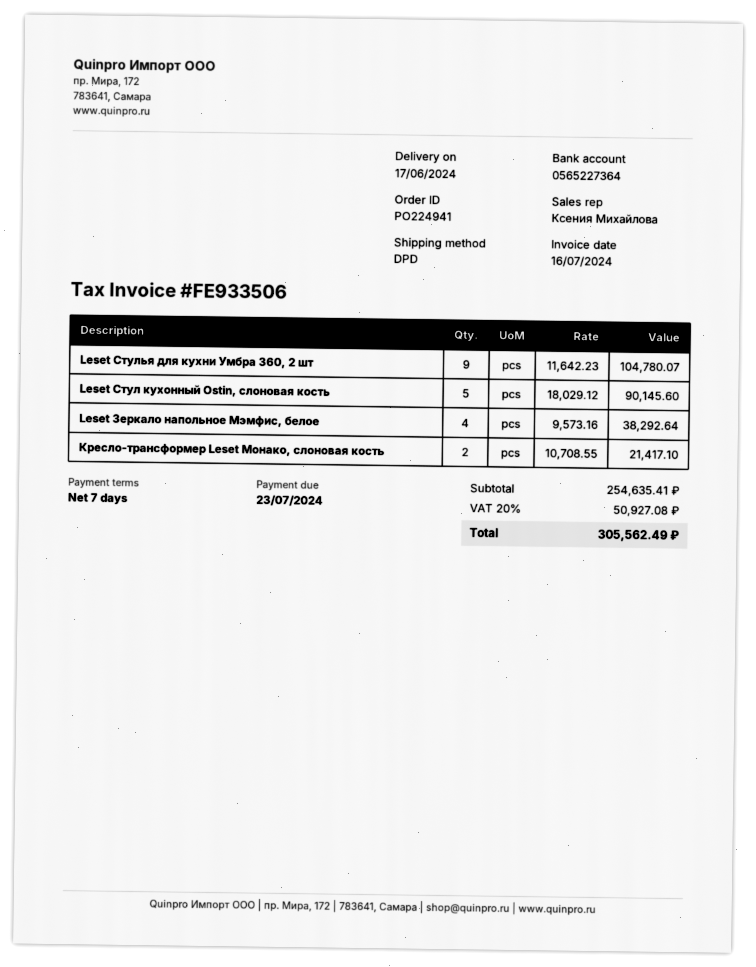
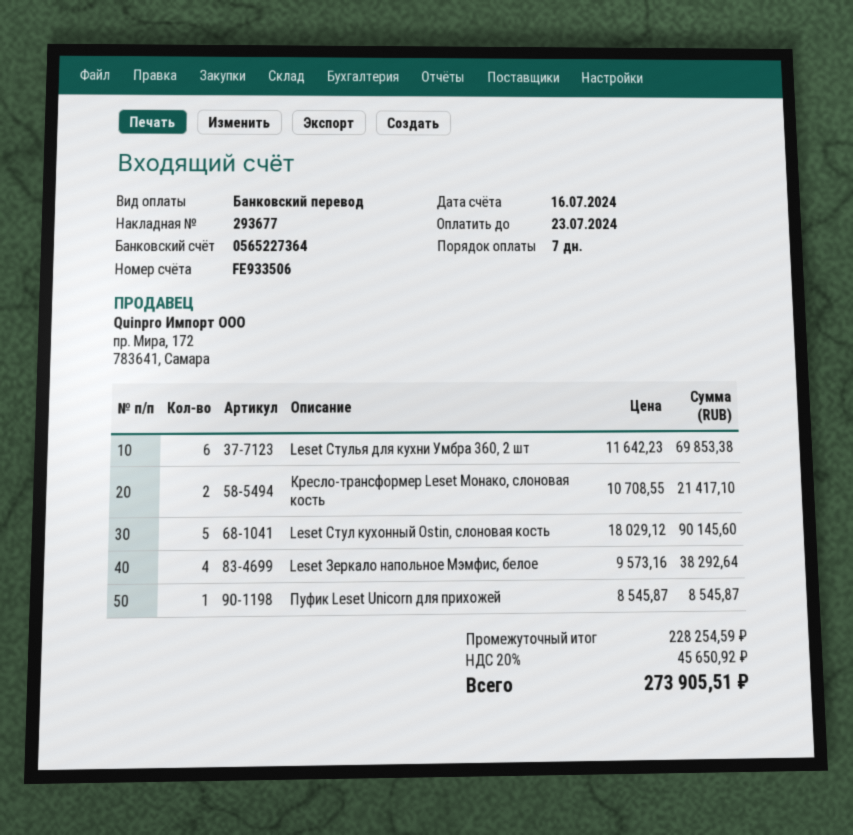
Leset Стулья для кухни Умбра 360, 2 шт: 9 x 11642.23 = 104780.07 -> 6 x 11642.23 = 69853.38
Пуфик Leset Unicorn для прихожей: none -> 1 x 8545.87 = 8545.87
subtotal: 254635.41 -> 228254.59
tax: 20% = 50927.08 -> 20% = 45650.92
total: 305562.49 -> 273905.51

